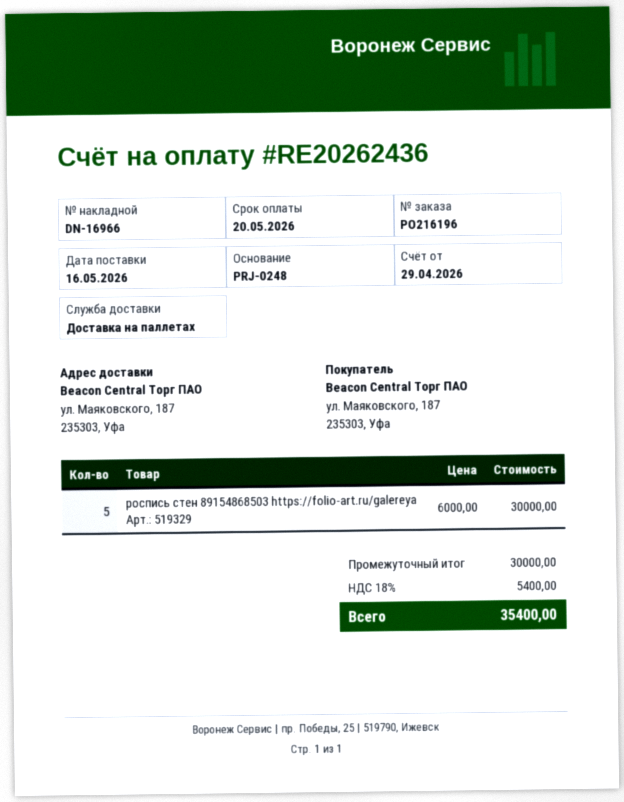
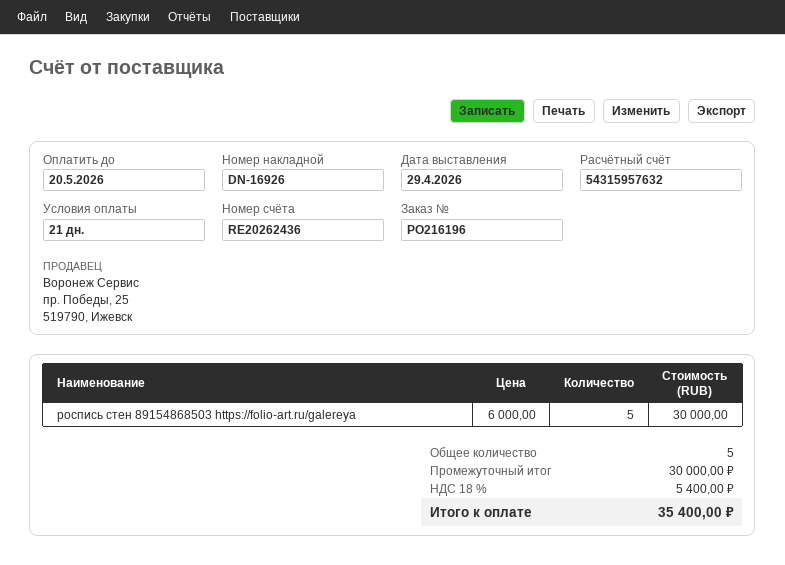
delivery note number: DN-16966 -> DN-16926

